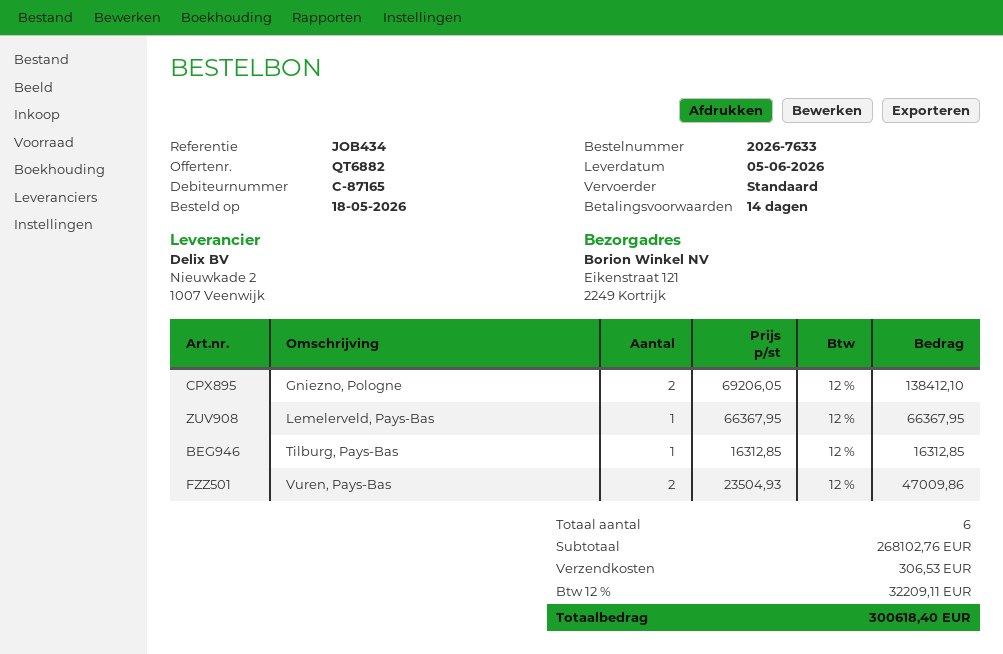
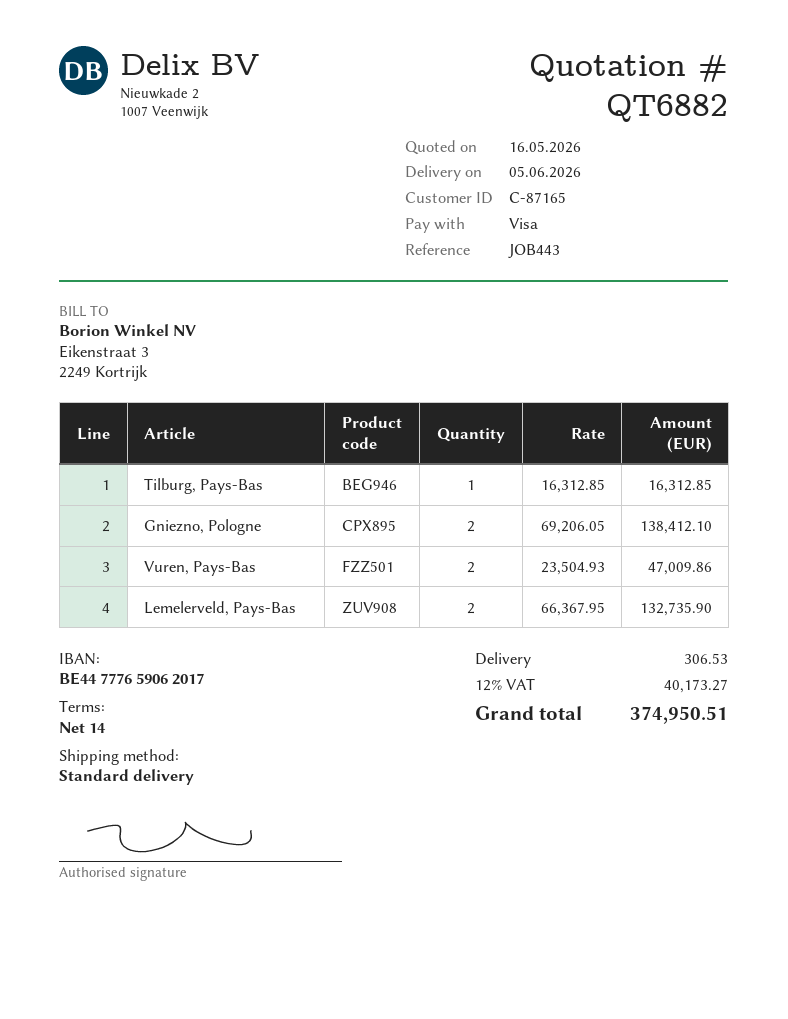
reference: JOB434 -> JOB443
Lemelerveld, Pays-Bas: 1 x 66367.95 = 66367.95 -> 2 x 66367.95 = 132735.90
tax: 12% = 32209.11 -> 12% = 40173.27
total: 300618.40 -> 374950.51

